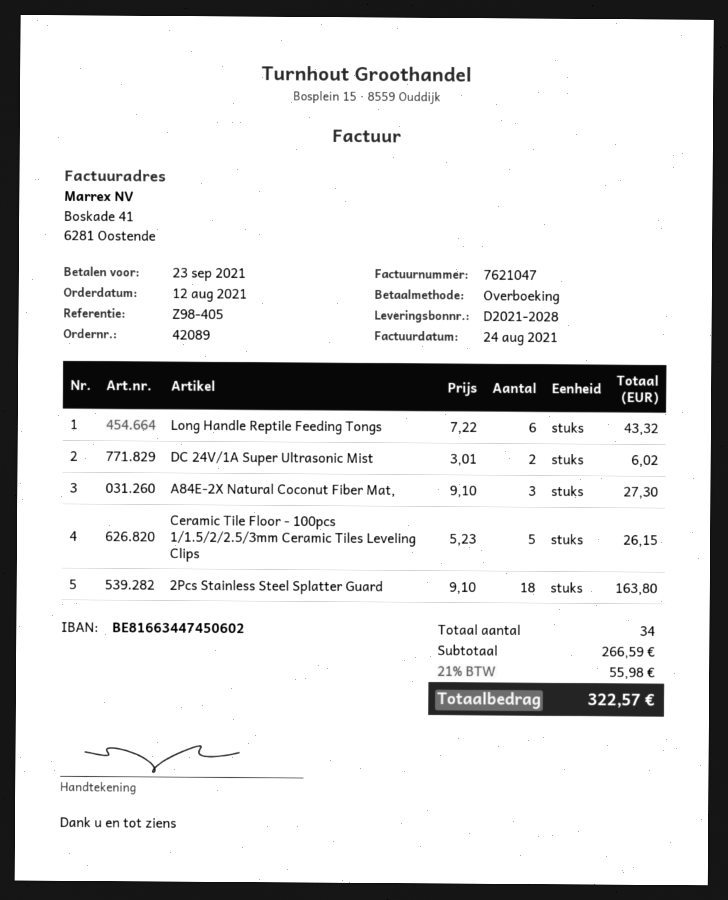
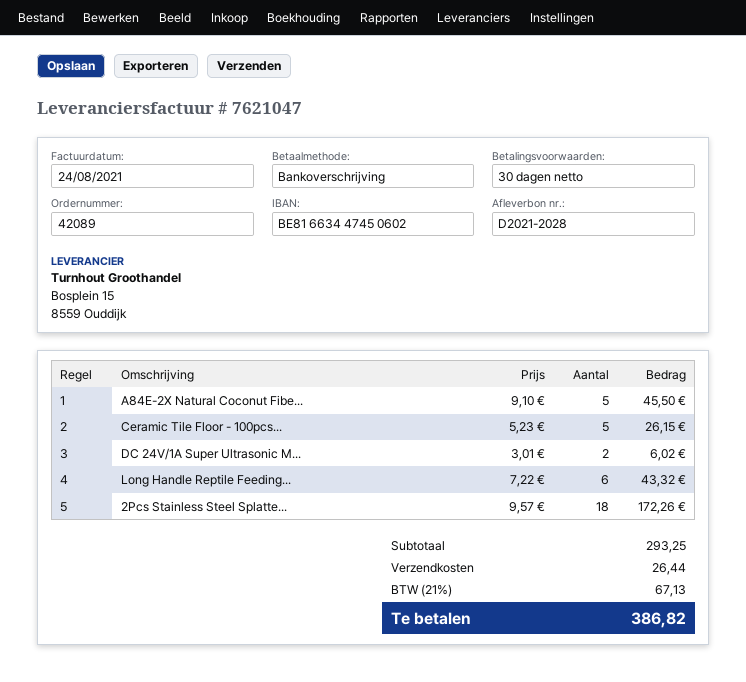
A84E-2X Natural Coconut Fiber Mat,: 3 x 9.10 = 27.30 -> 5 x 9.10 = 45.50
2Pcs Stainless Steel Splatter Guard: 18 x 9.10 = 163.80 -> 18 x 9.57 = 172.26
subtotal: 266.59 -> 293.25
shipping: none -> 26.44
tax: 21% = 55.98 -> 21% = 67.13
total: 322.57 -> 386.82

